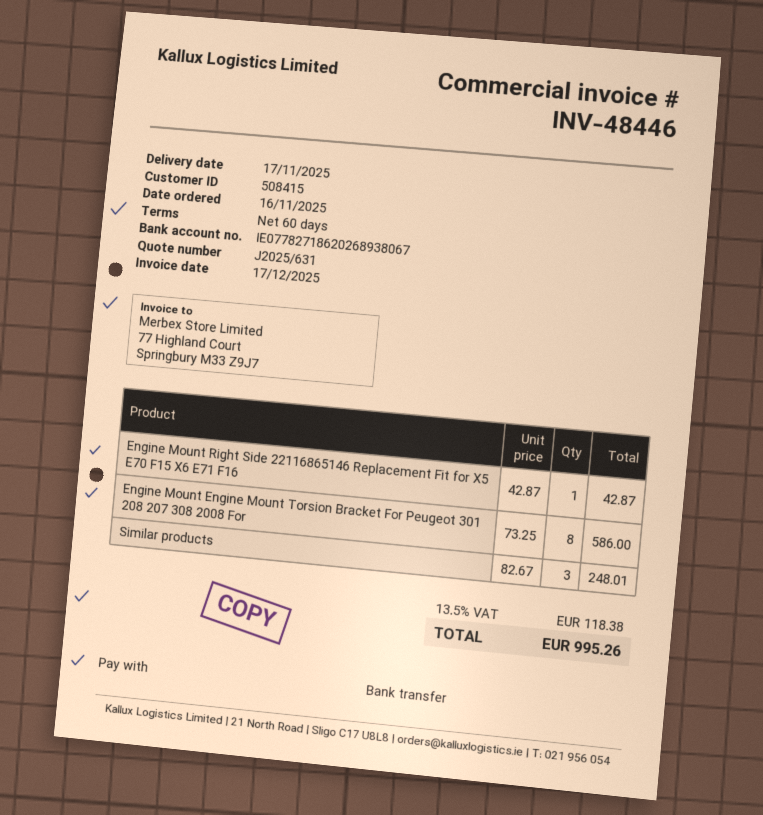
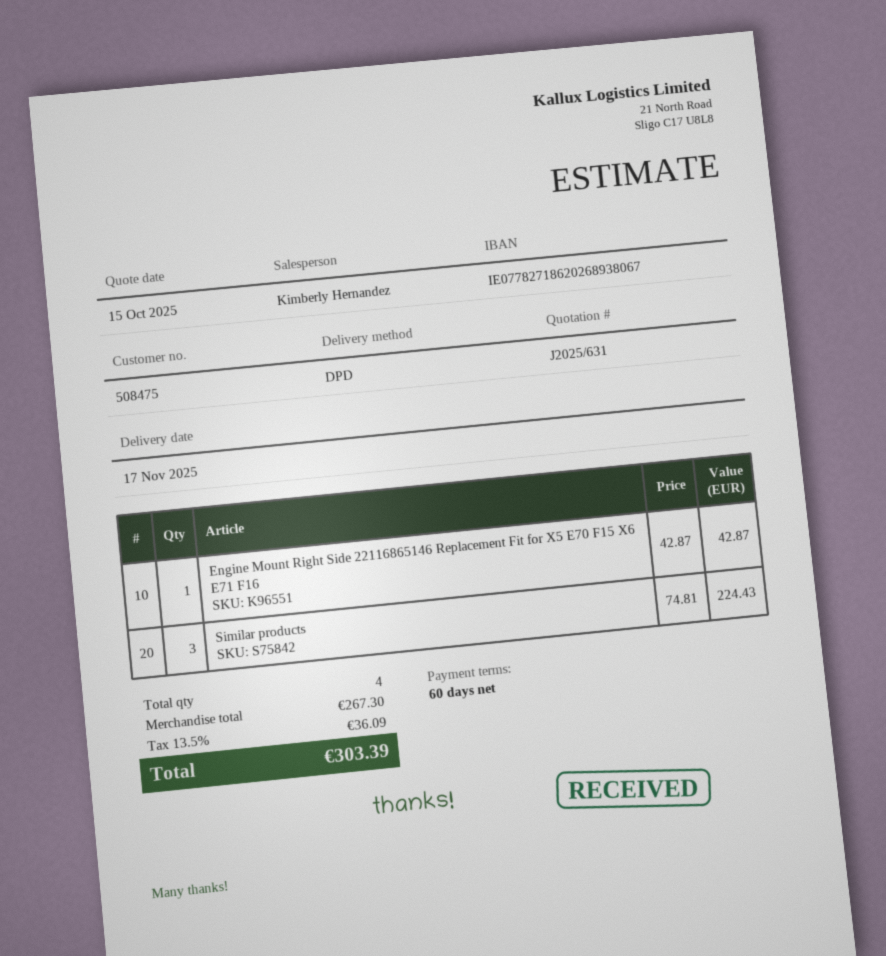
customer number: 508415 -> 508475
Engine Mount Engine Mount Torsion Bracket For Peugeot 301 208 207 308 2008 For: 8 x 73.25 = 586.00 -> none
Similar products: 3 x 82.67 = 248.01 -> 3 x 74.81 = 224.43
tax: 13.5% = 118.38 -> 13.5% = 36.09
total: 995.26 -> 303.39

